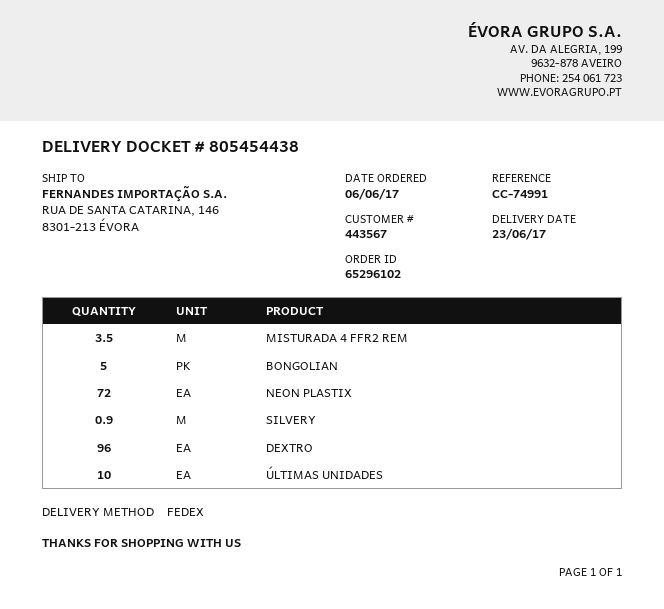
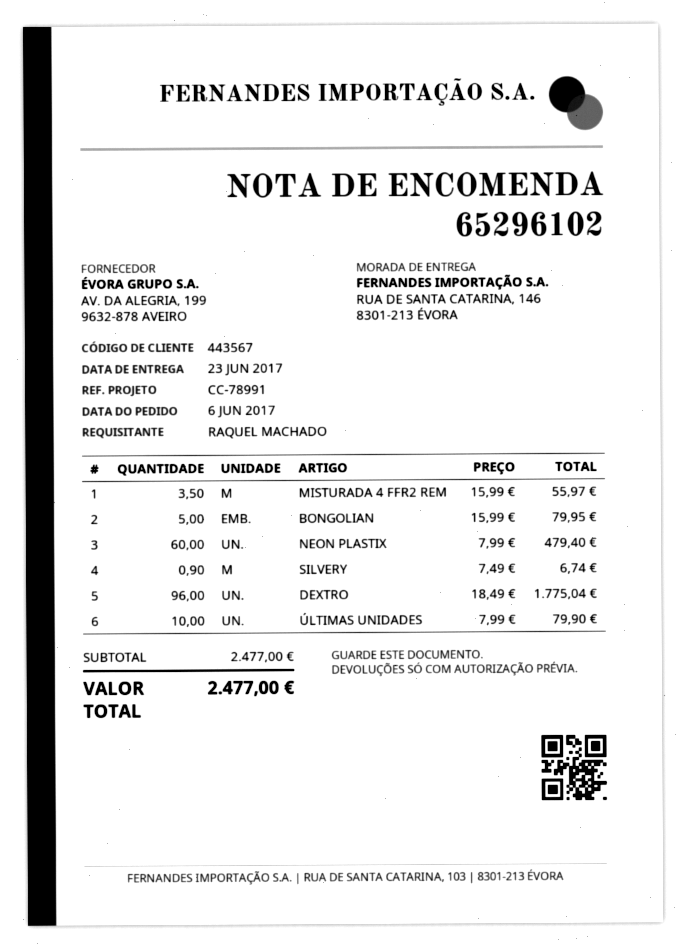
reference: CC-74991 -> CC-78991
NEON PLASTIX: 72 -> 60

